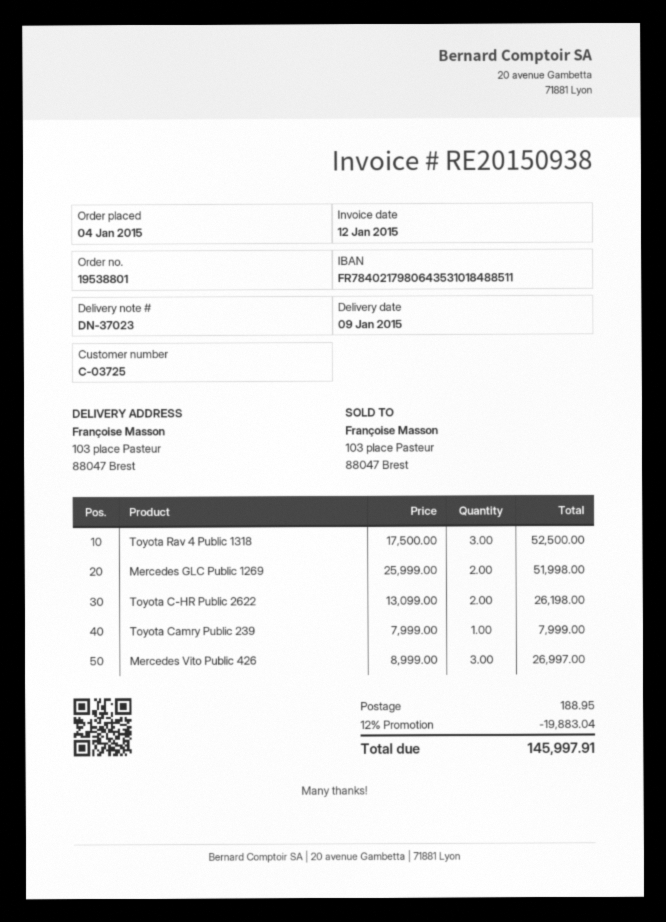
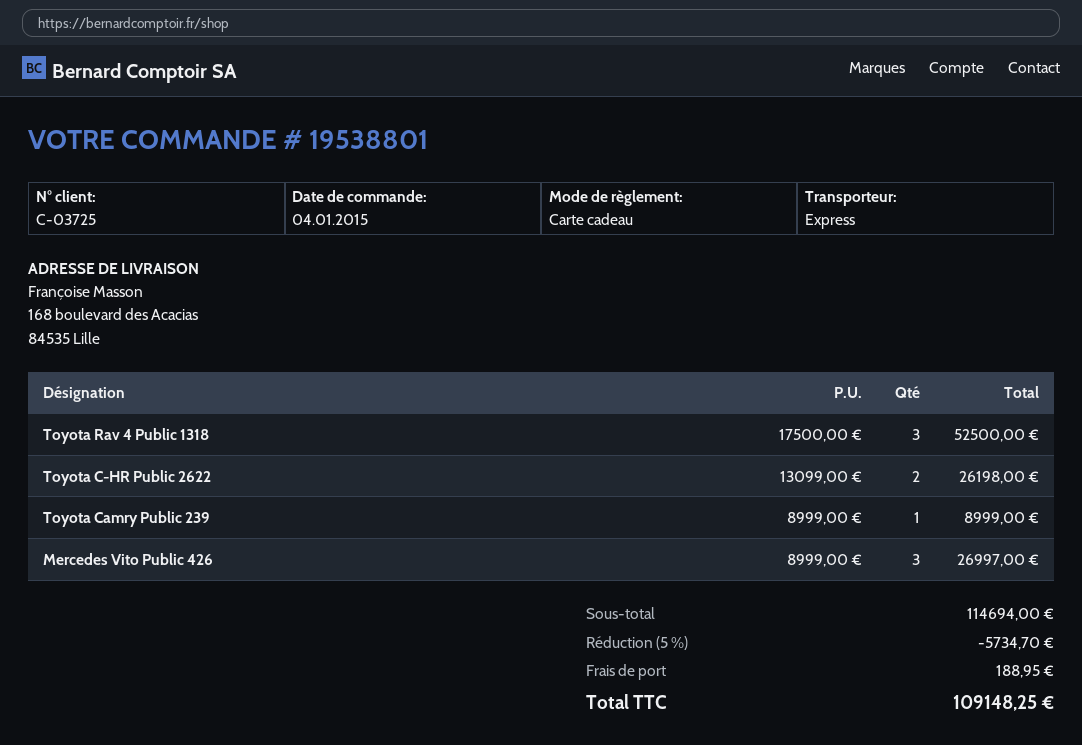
ship to: 103 place Pasteur, 88047 Brest -> 168 boulevard des Acacias, 84535 Lille
Mercedes GLC Public 1269: 2 x 25999.00 = 51998.00 -> none
Toyota Camry Public 239: 1 x 7999.00 = 7999.00 -> 1 x 8999.00 = 8999.00
discount: 12% = 19883.04 -> 5% = 5734.70
total: 145997.91 -> 109148.25

